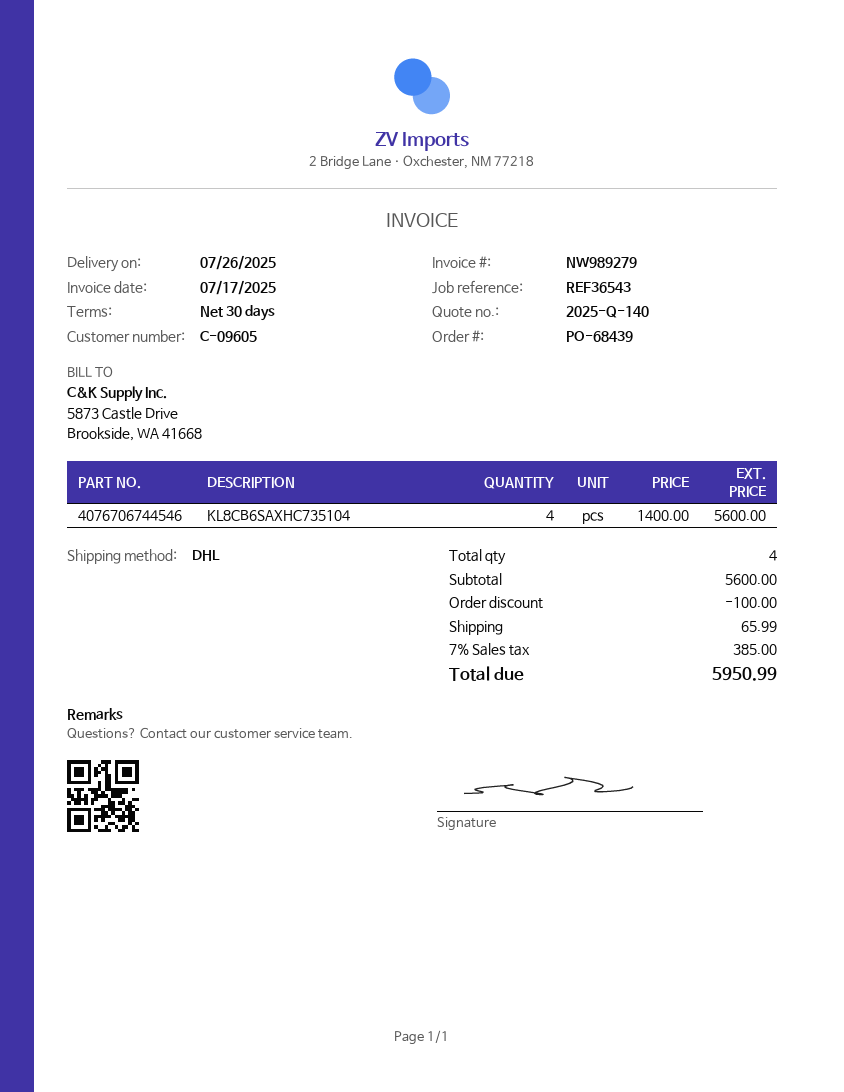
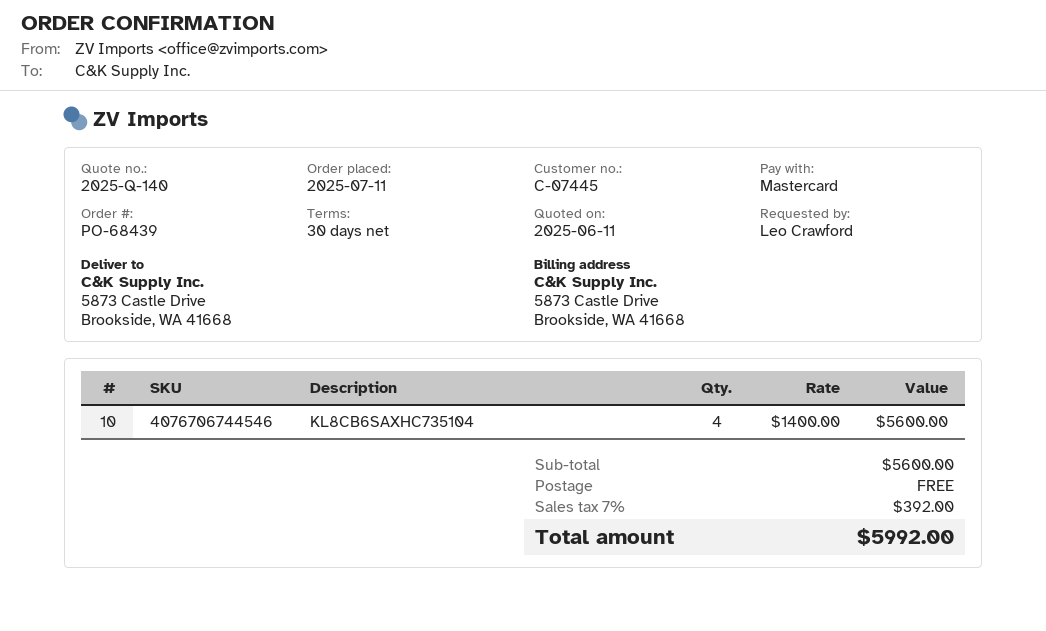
customer number: C-09605 -> C-07445
discount: 100.00 -> none
shipping: 65.99 -> 0.00
tax: 7% = 385.00 -> 7% = 392.00
total: 5950.99 -> 5992.00

